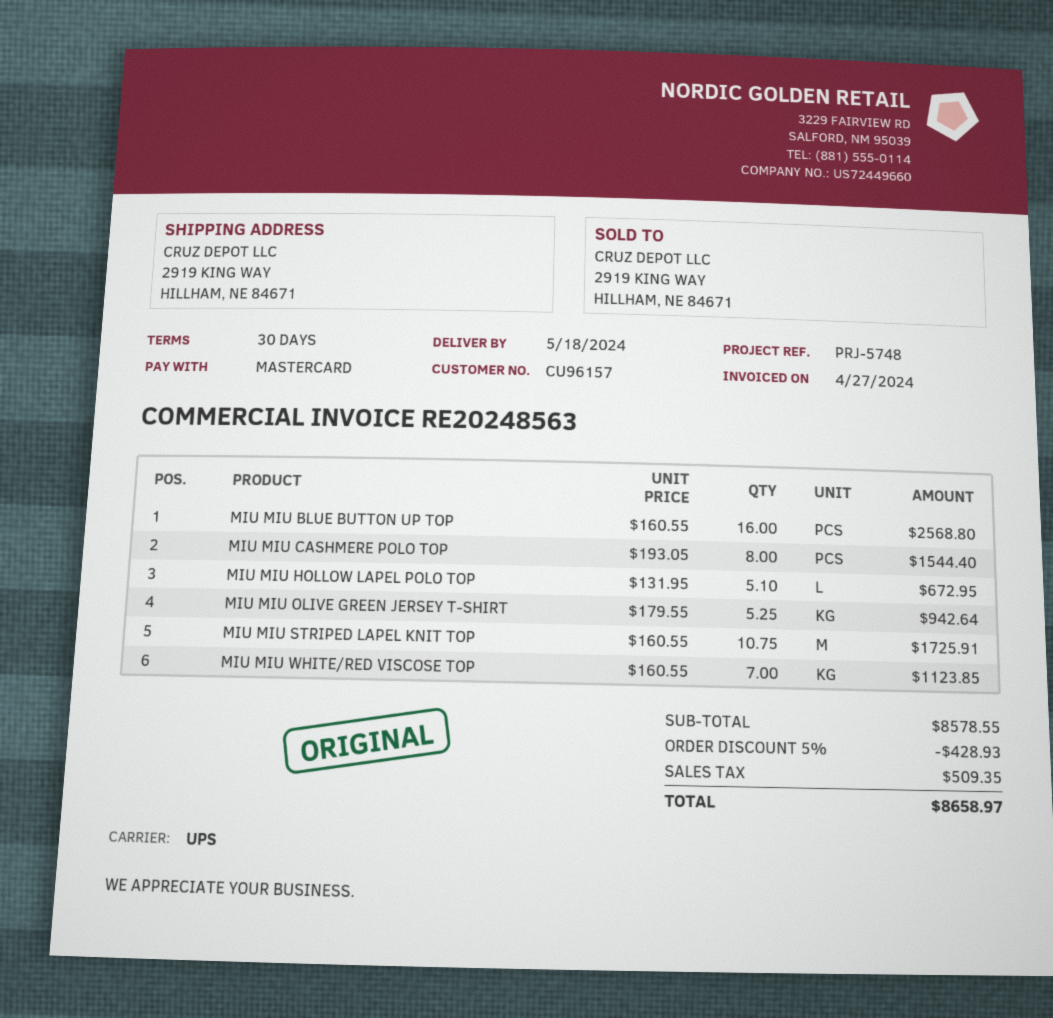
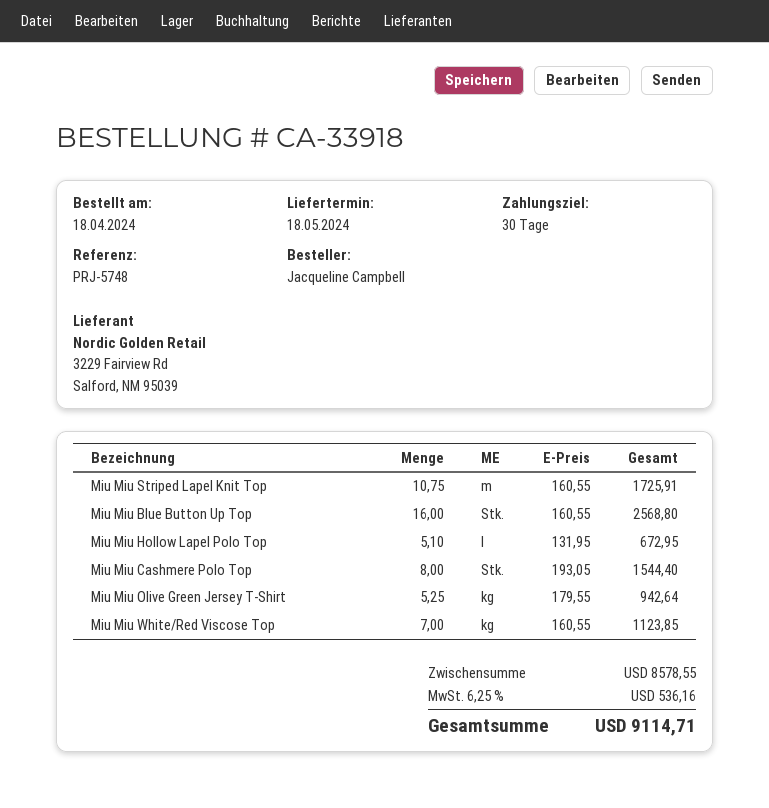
discount: 5% = 428.93 -> none
tax: 509.35 -> 536.16
total: 8658.97 -> 9114.71

